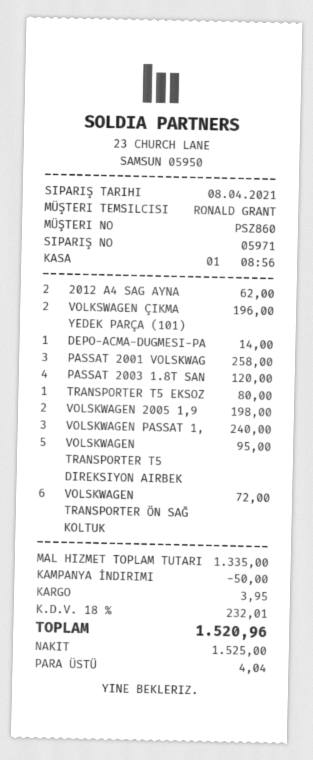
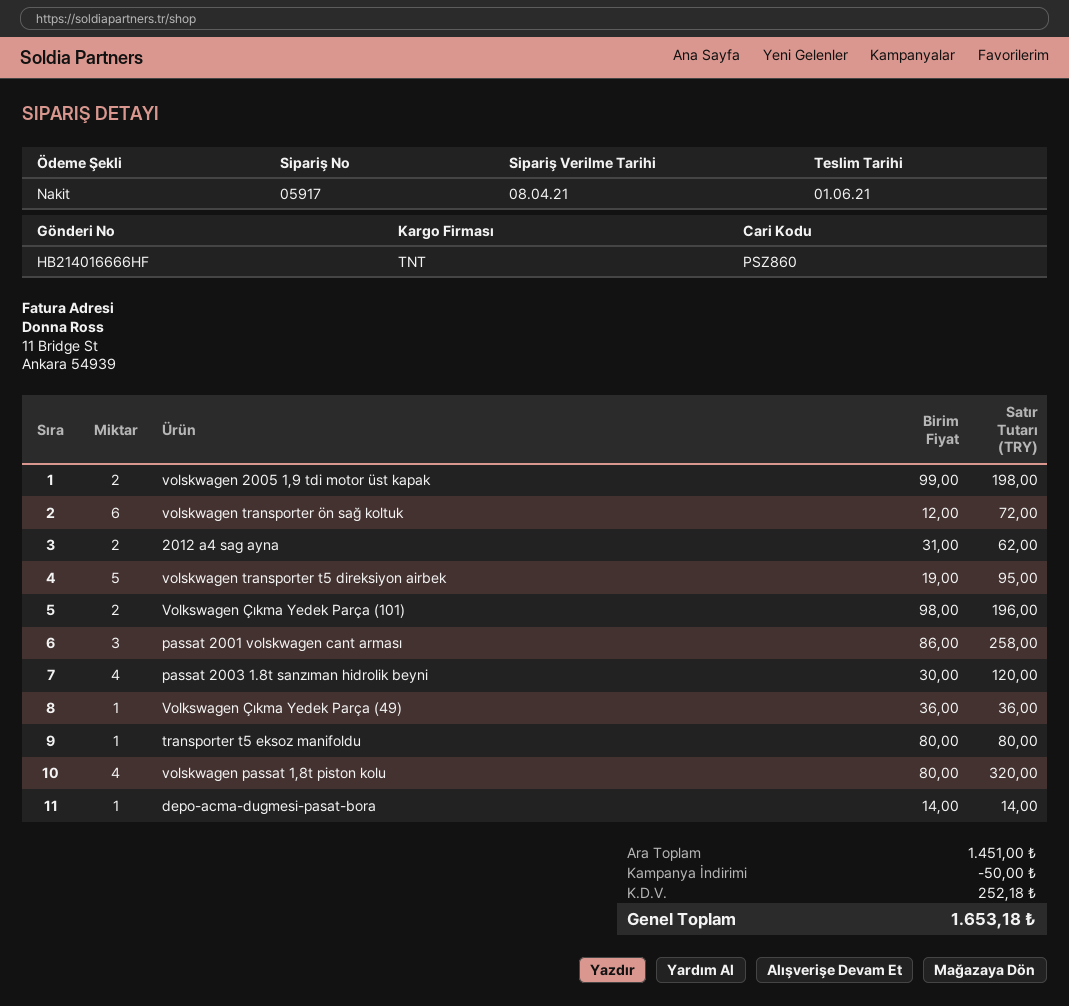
order number: 05971 -> 05917
VOLSKWAGEN PASSAT 1,: 3 for 240.00 -> 4 for 320.00
Volkswagen Çıkma Yedek Parça (49): none -> 1 for 36.00
subtotal: 1335.00 -> 1451.00
shipping: 3.95 -> none
tax: 232.01 -> 252.18
total: 1520.96 -> 1653.18

